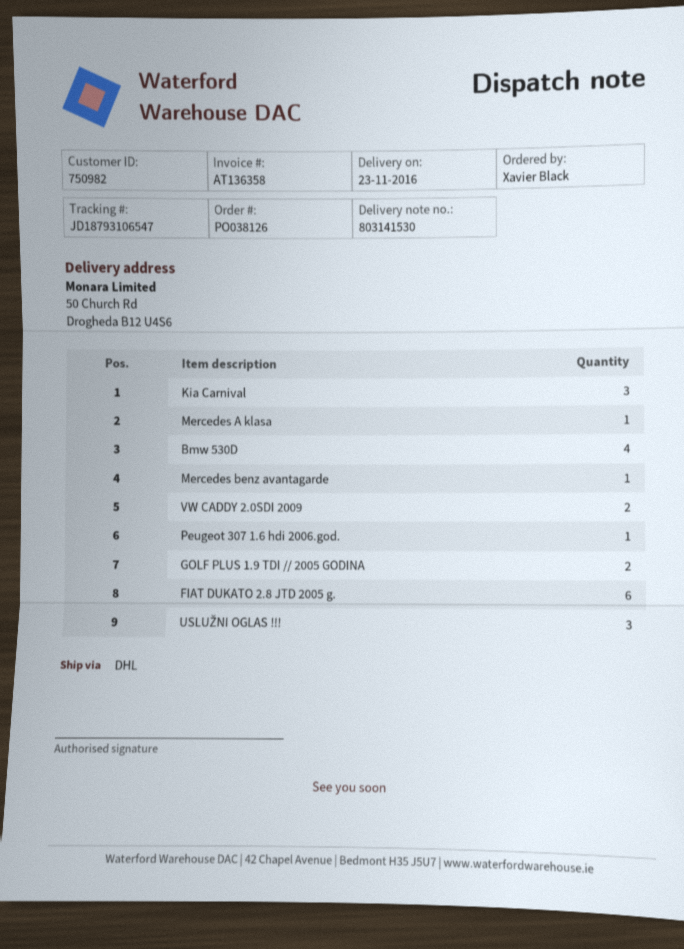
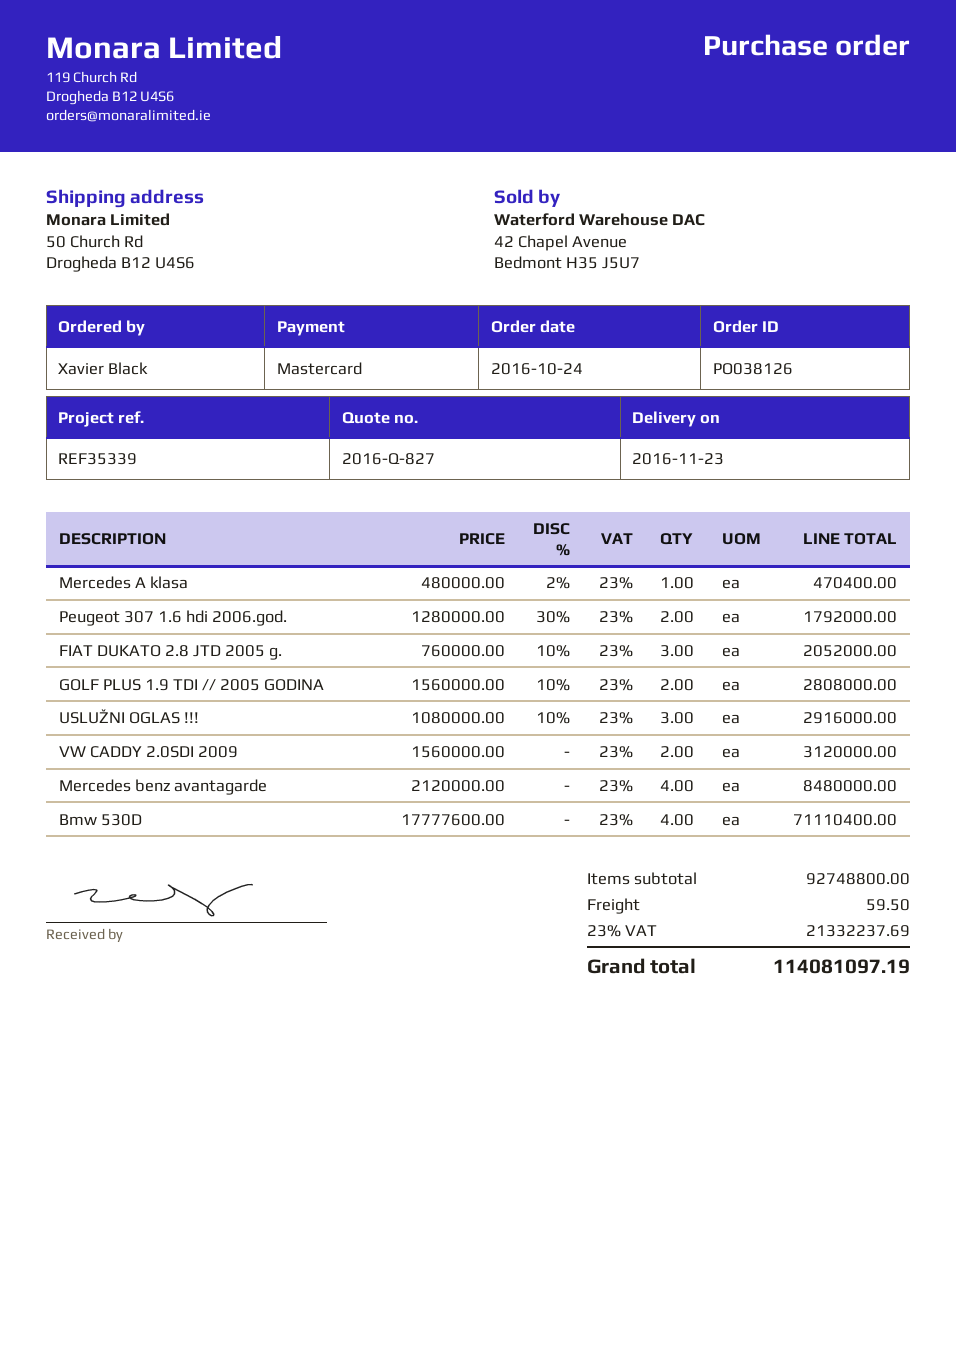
Kia Carnival: 3 -> none
Mercedes benz avantagarde: 1 -> 4
Peugeot 307 1.6 hdi 2006.god.: 1 -> 2
FIAT DUKATO 2.8 JTD 2005 g.: 6 -> 3

